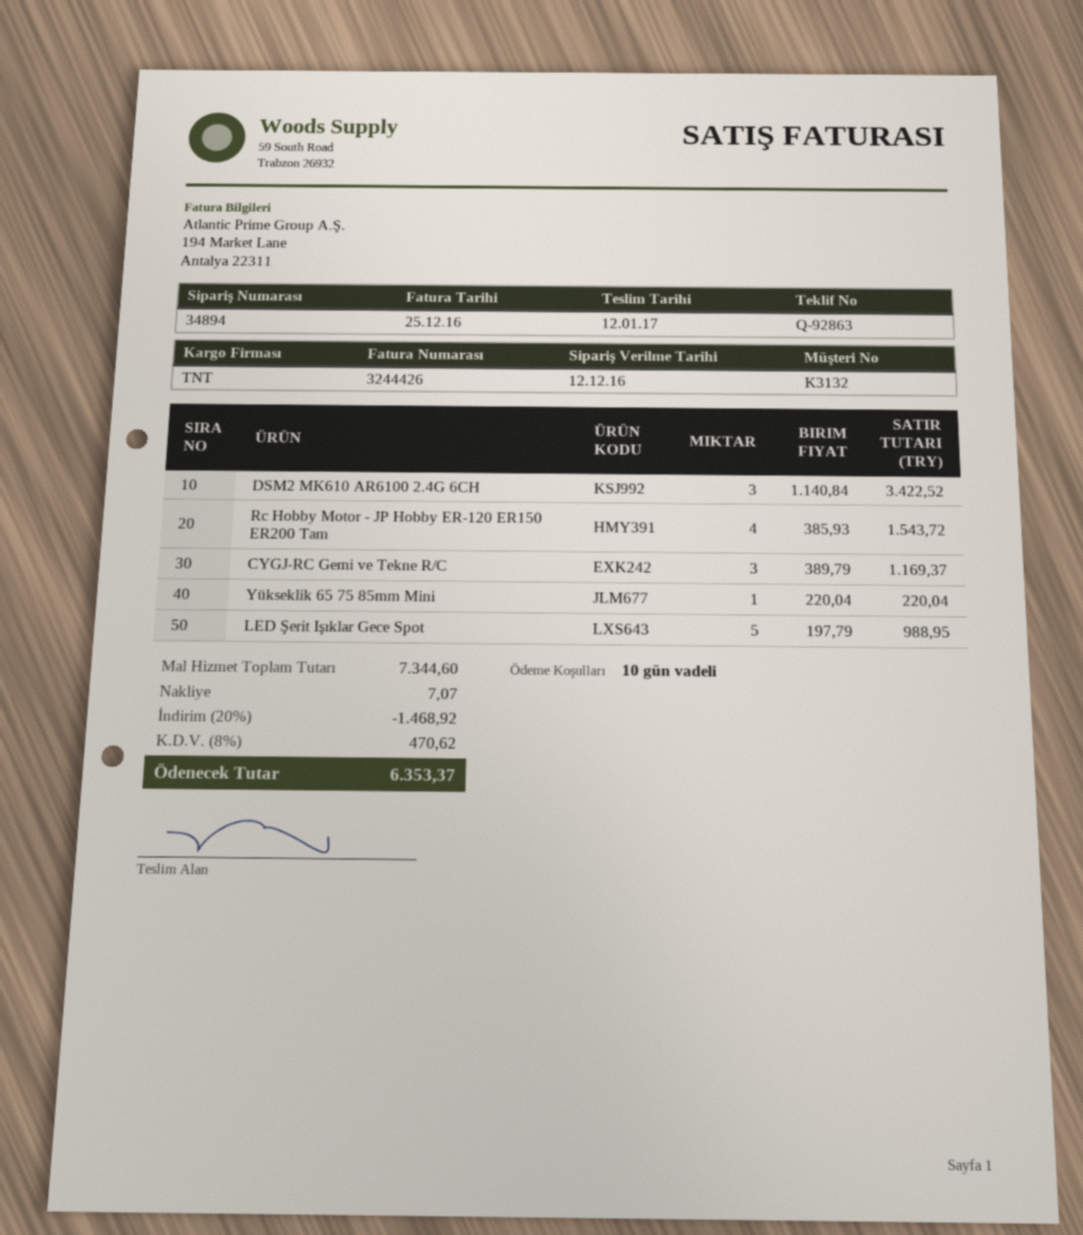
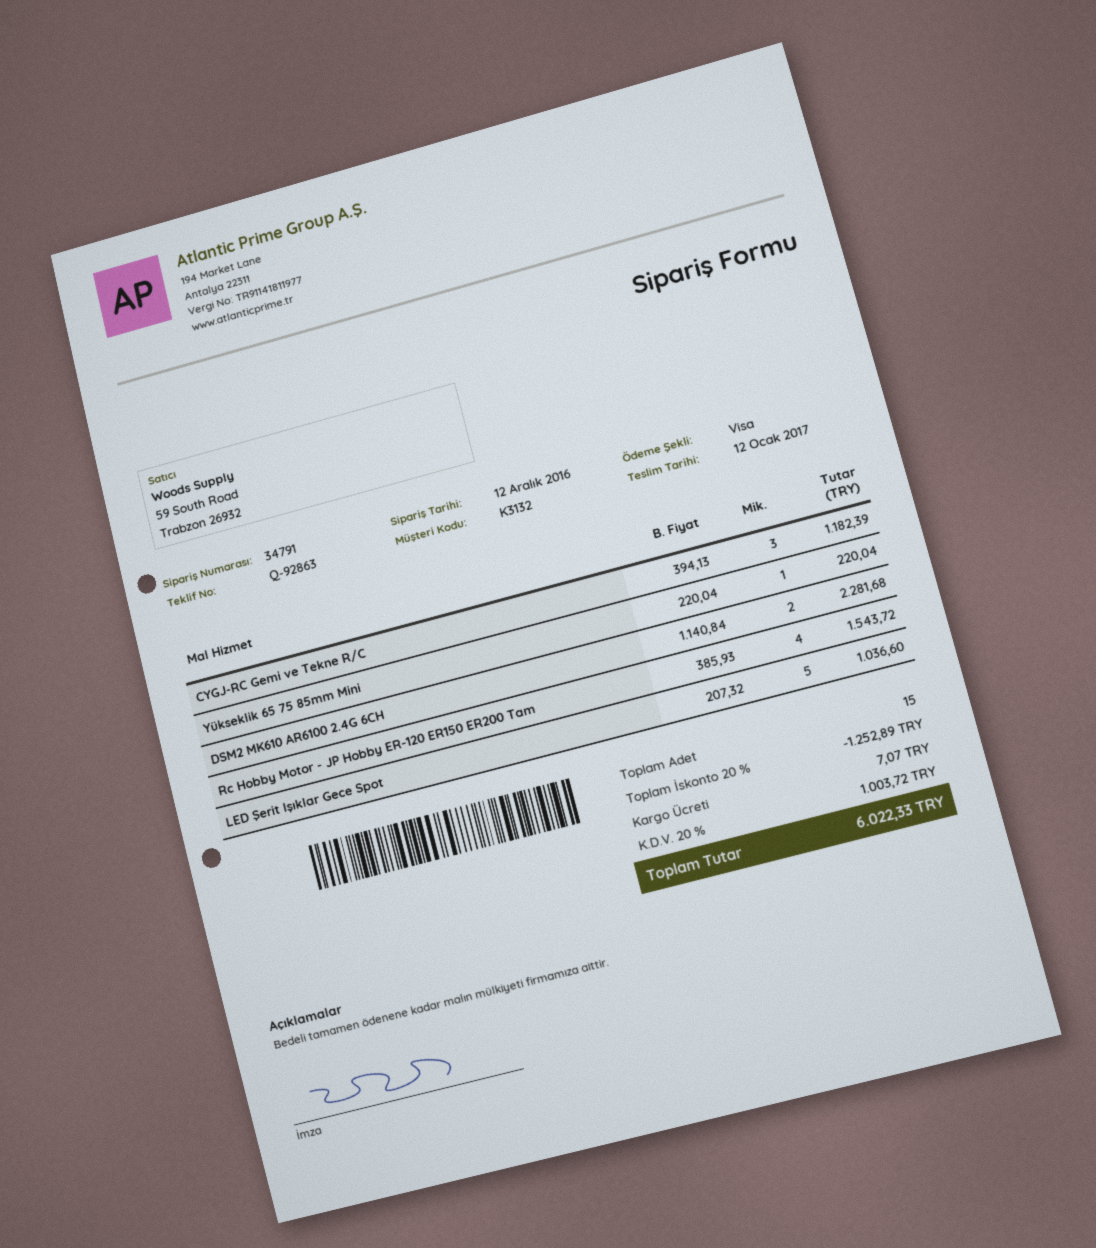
order number: 34894 -> 34791
DSM2 MK610 AR6100 2.4G 6CH: 3 x 1140.84 = 3422.52 -> 2 x 1140.84 = 2281.68
CYGJ-RC Gemi ve Tekne R/C: 3 x 389.79 = 1169.37 -> 3 x 394.13 = 1182.39
LED Şerit Işıklar Gece Spot: 5 x 197.79 = 988.95 -> 5 x 207.32 = 1036.60
discount: 20% = 1468.92 -> 20% = 1252.89
tax: 8% = 470.62 -> 20% = 1003.72
total: 6353.37 -> 6022.33

